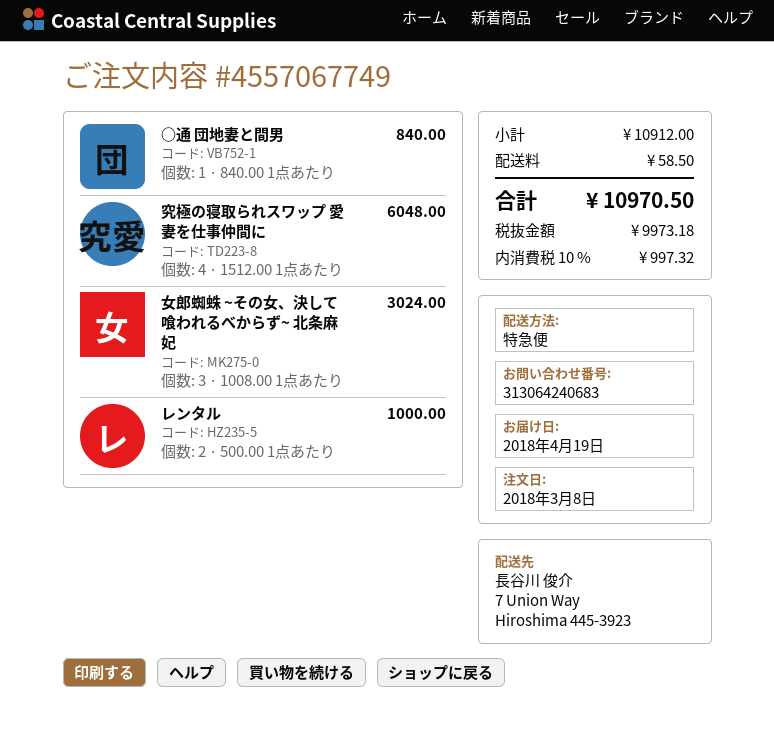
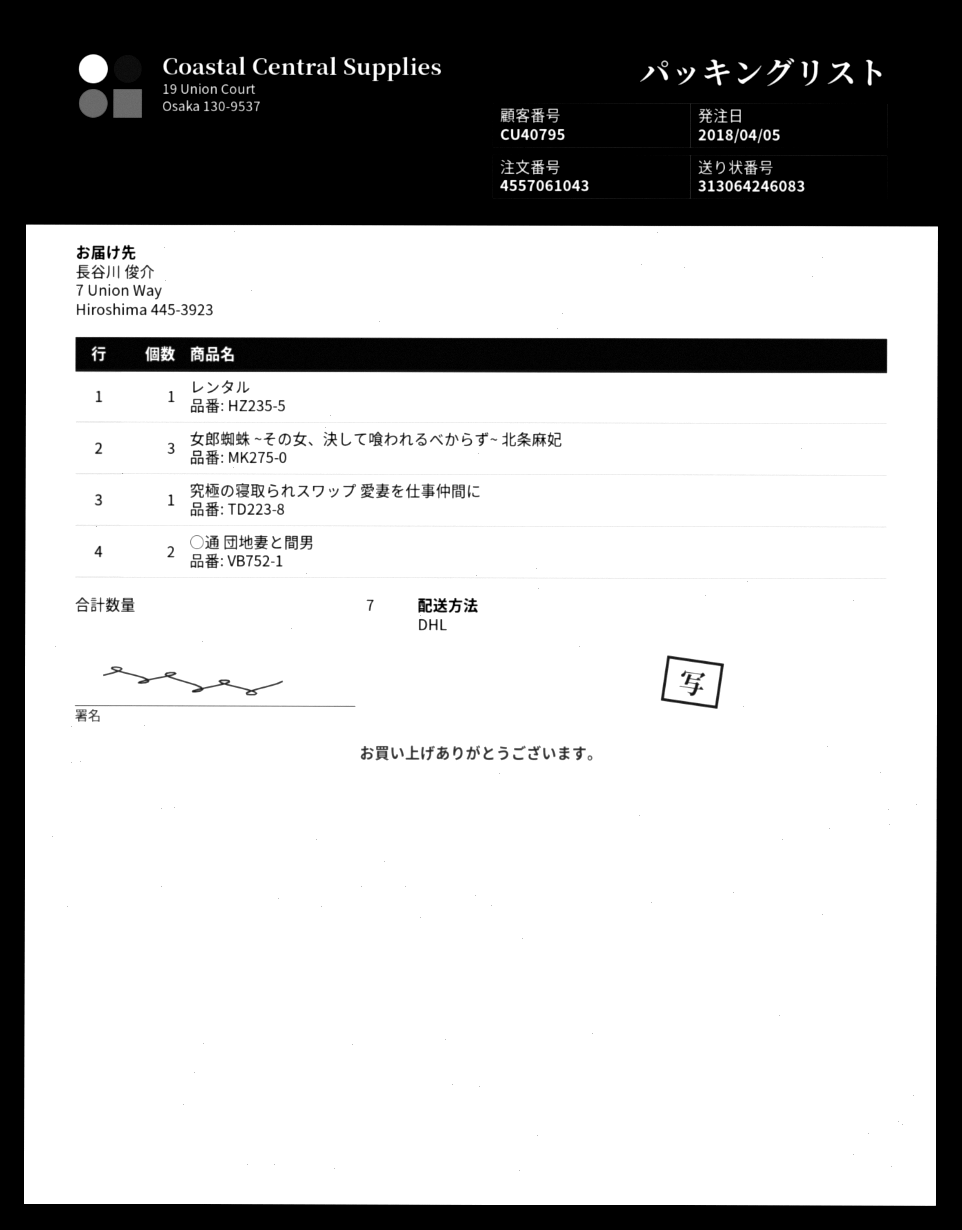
order number: 4557067749 -> 4557061043
order date: 2018-03-08 -> 2018-04-05
shipping method: express -> DHL
tracking number: 313064240683 -> 313064246083
○通 団地妻と間男: 1 -> 2
究極の寝取られスワップ 愛妻を仕事仲間に: 4 -> 1
レンタル: 2 -> 1

